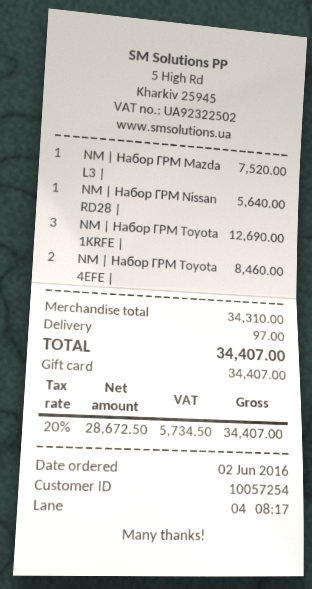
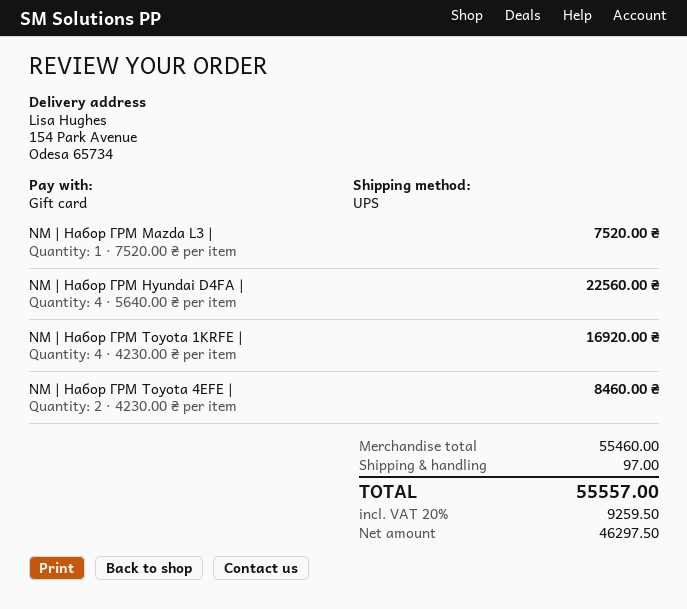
NM | Набор ГРМ Nissan RD28 |: 1 for 5640.00 -> none
NM | Набор ГРМ Toyota 1KRFE |: 3 for 12690.00 -> 4 for 16920.00
NM | Набор ГРМ Hyundai D4FA |: none -> 4 for 22560.00
subtotal: 34310.00 -> 55460.00
net: 28672.50 -> 46297.50
tax: 20% = 5734.50 -> 20% = 9259.50
total: 34407.00 -> 55557.00

